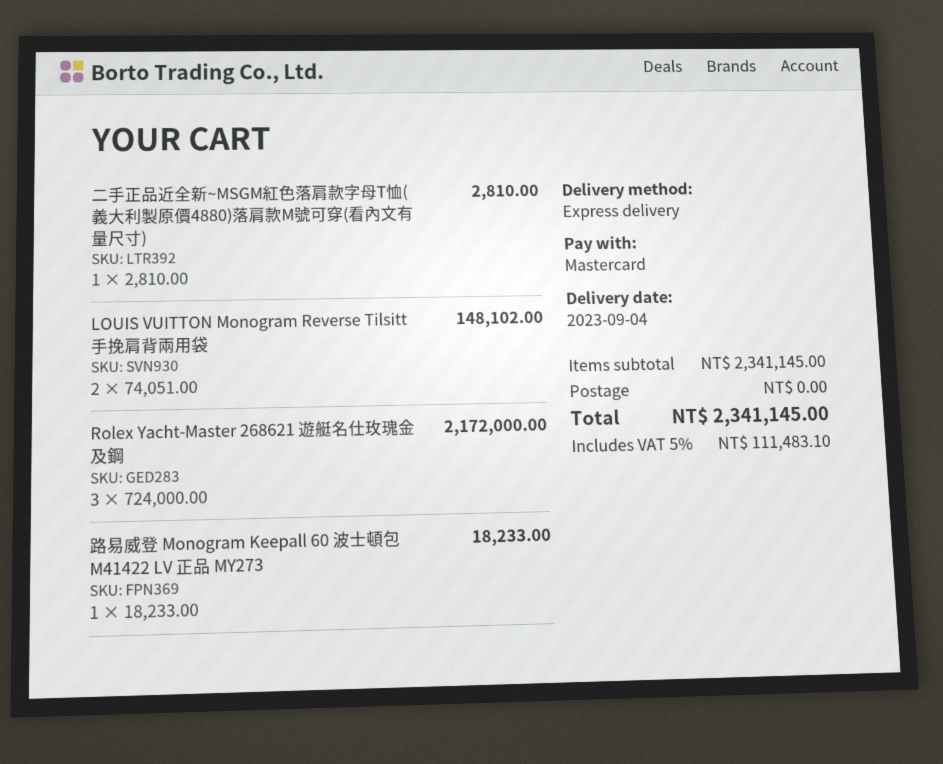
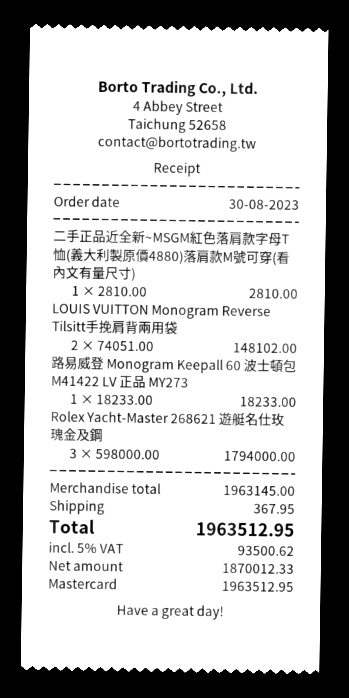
Rolex Yacht-Master 268621 遊艇名仕玫瑰金及鋼: 3 x 724000.00 = 2172000.00 -> 3 x 598000.00 = 1794000.00
subtotal: 2341145.00 -> 1963145.00
shipping: 0.00 -> 367.95
tax: 5% = 111483.10 -> 5% = 93500.62
total: 2341145.00 -> 1963512.95

